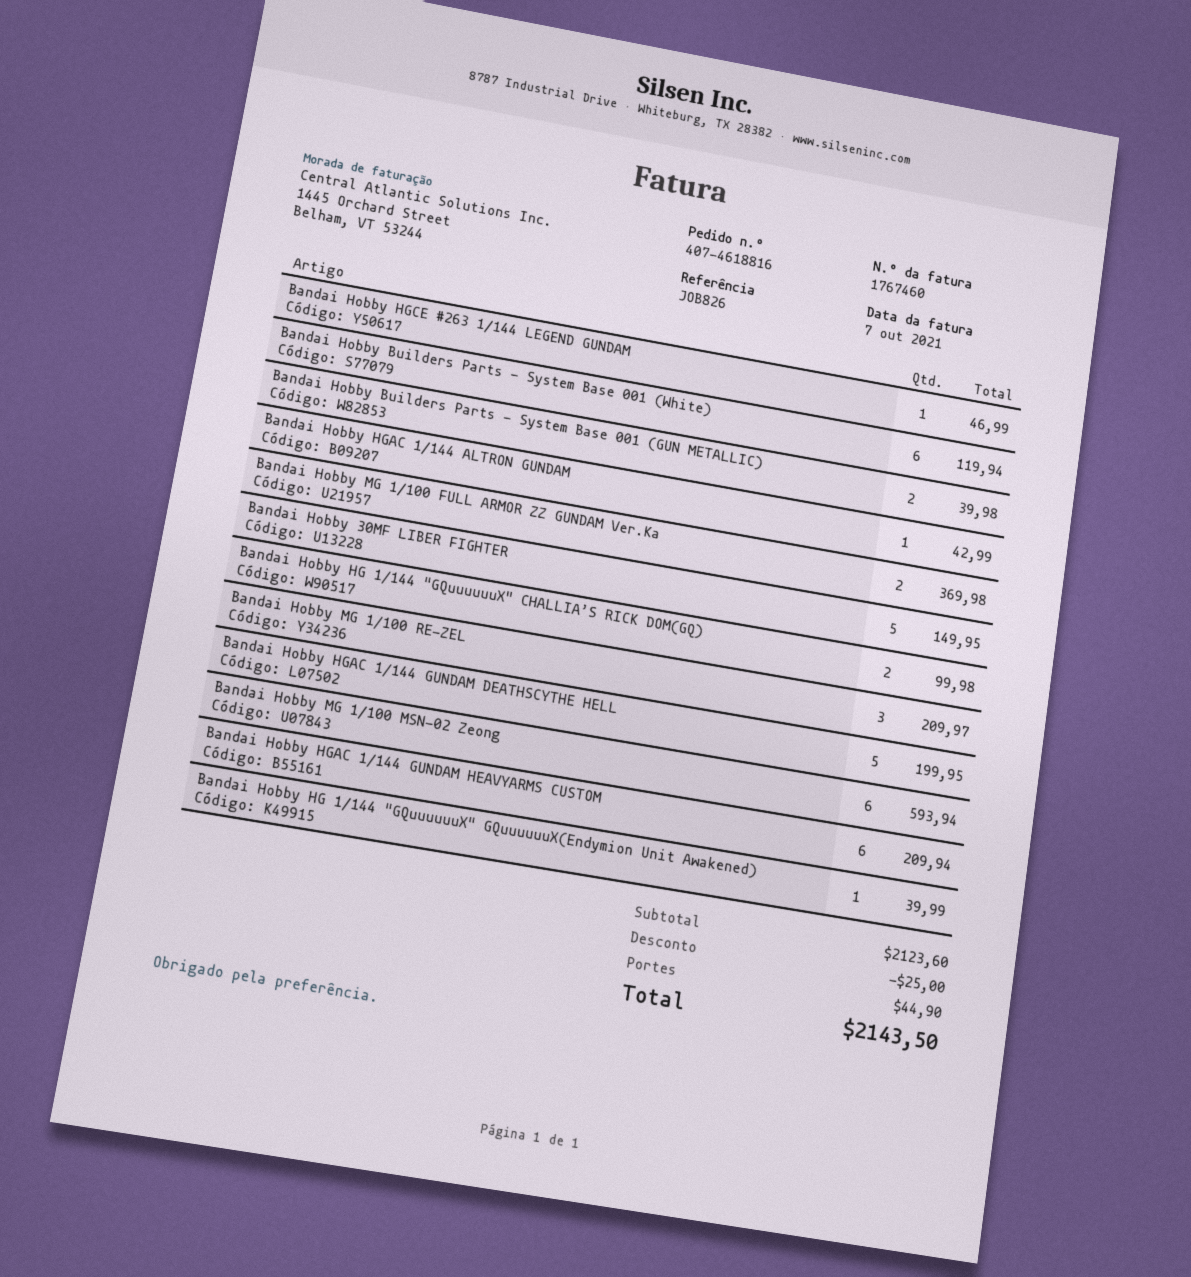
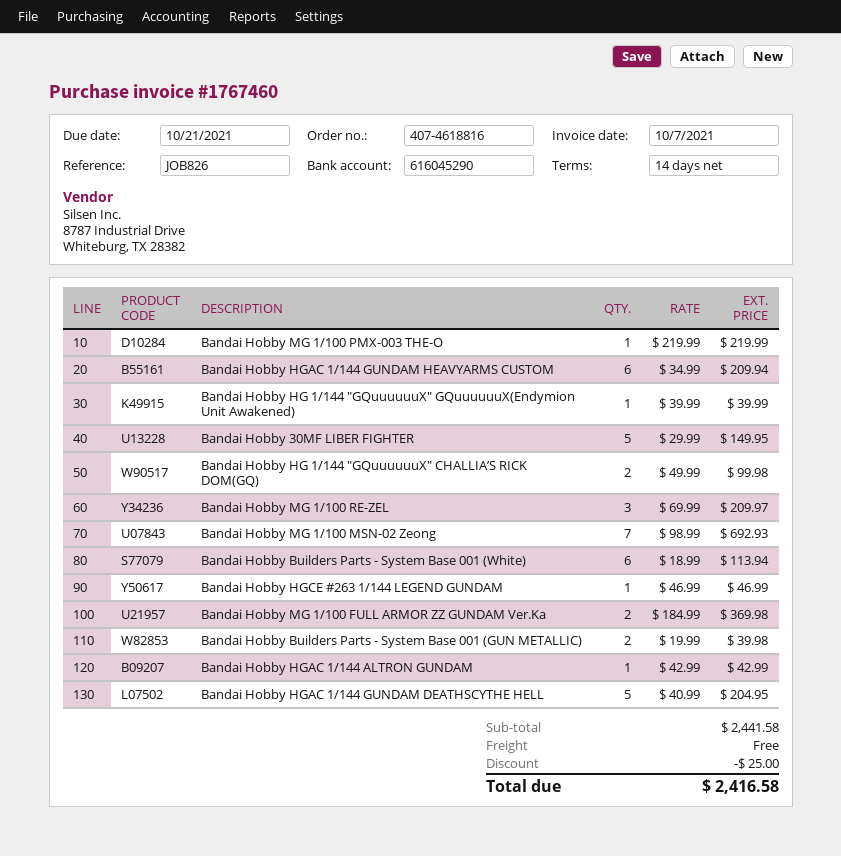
Bandai Hobby Builders Parts - System Base 001 (White): 6 for 119.94 -> 6 for 113.94
Bandai Hobby HGAC 1/144 GUNDAM DEATHSCYTHE HELL: 5 for 199.95 -> 5 for 204.95
Bandai Hobby MG 1/100 MSN-02 Zeong: 6 for 593.94 -> 7 for 692.93
Bandai Hobby MG 1/100 PMX-003 THE-O: none -> 1 for 219.99
subtotal: 2123.60 -> 2441.58
shipping: 44.90 -> 0.00
total: 2143.50 -> 2416.58

